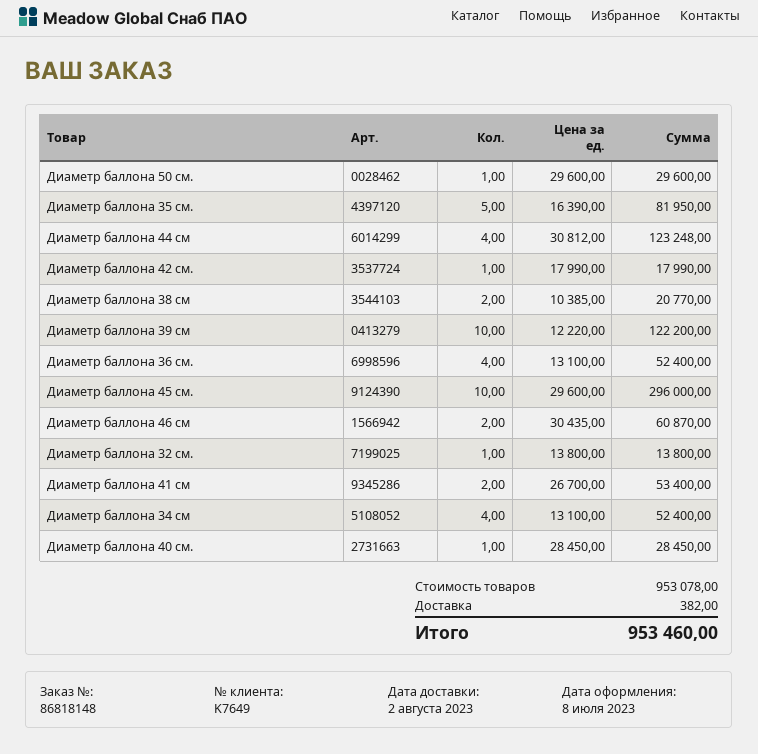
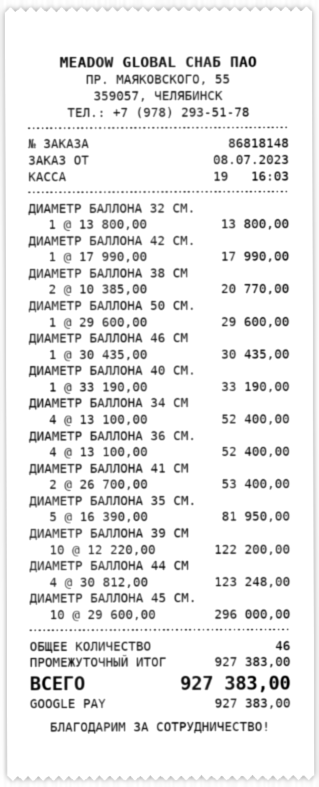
Диаметр баллона 46 см: 2 x 30435.00 = 60870.00 -> 1 x 30435.00 = 30435.00
Диаметр баллона 40 см.: 1 x 28450.00 = 28450.00 -> 1 x 33190.00 = 33190.00
subtotal: 953078.00 -> 927383.00
shipping: 382.00 -> none
total: 953460.00 -> 927383.00

